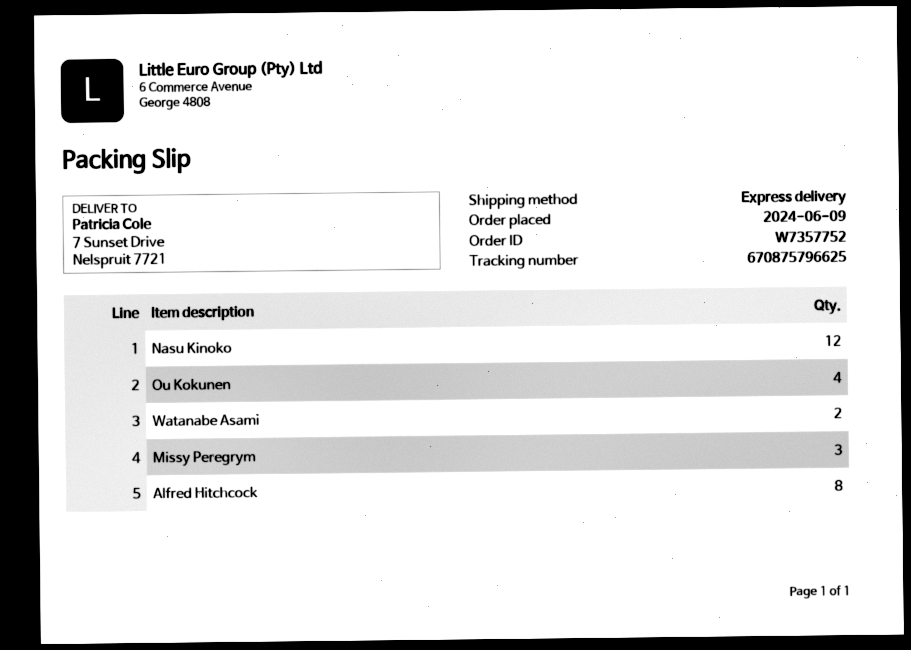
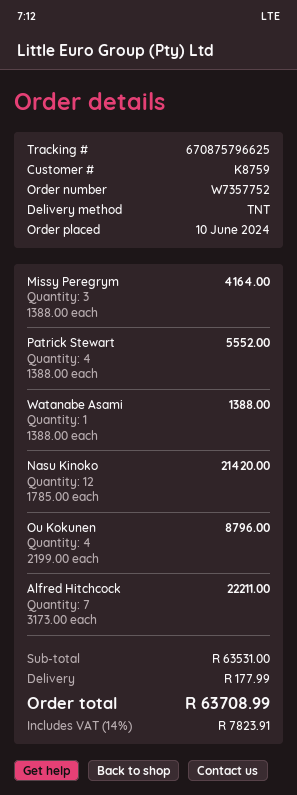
order date: 2024-06-09 -> 2024-06-10
shipping method: express -> TNT
Watanabe Asami: 2 -> 1
Alfred Hitchcock: 8 -> 7
Patrick Stewart: none -> 4

